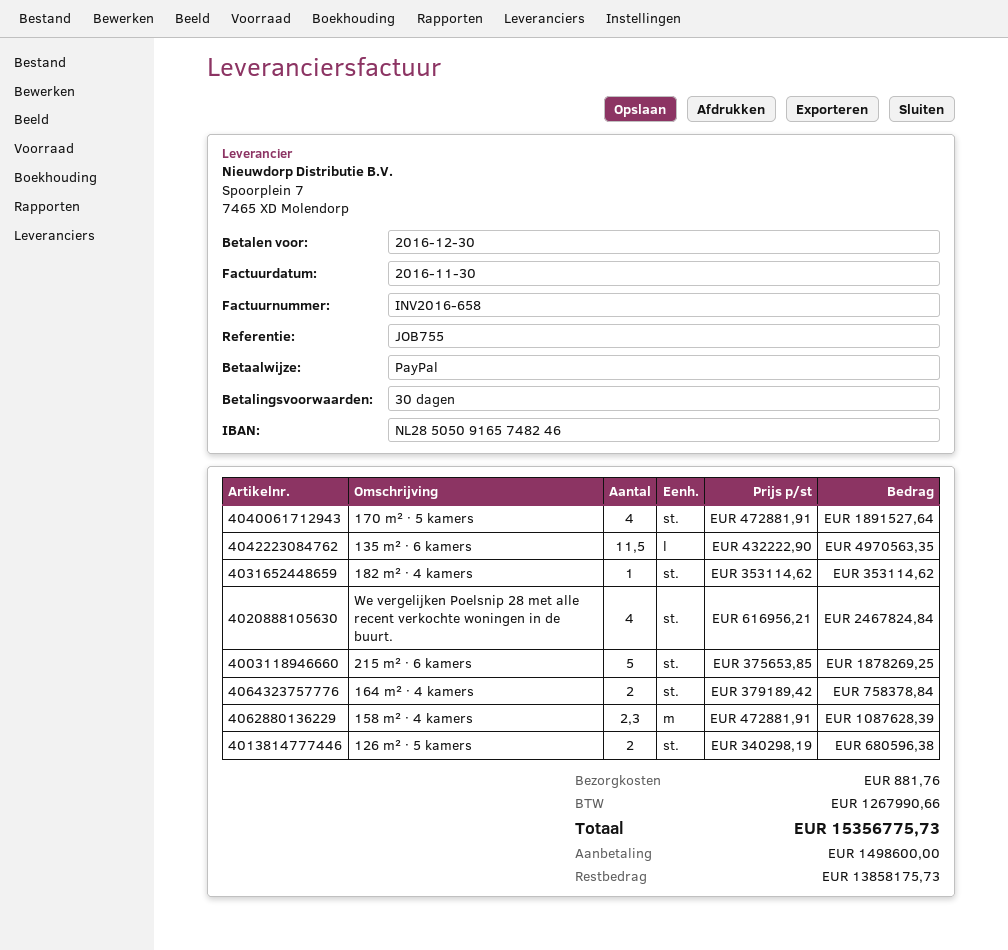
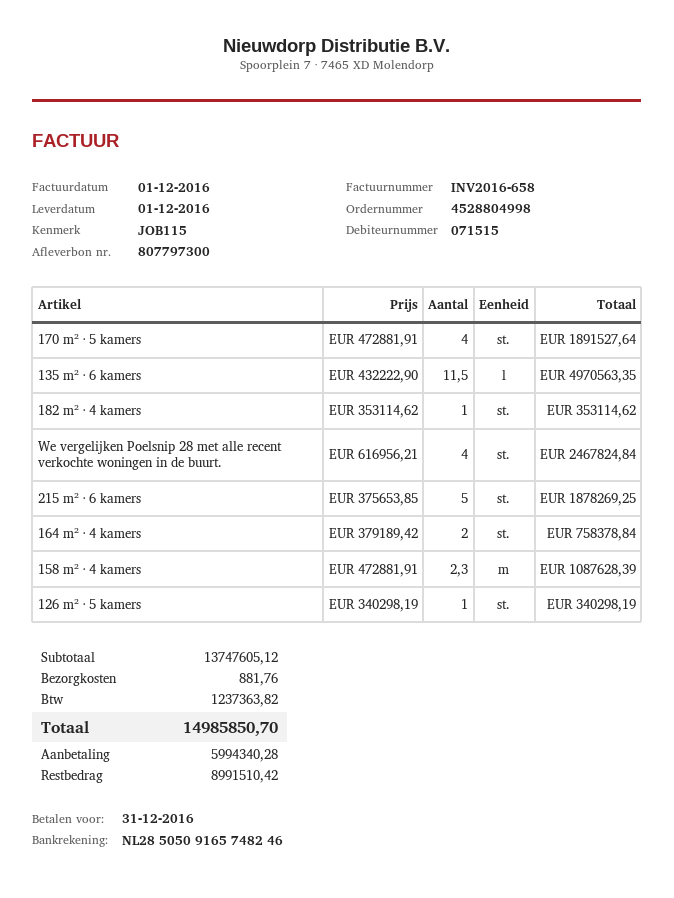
invoice date: 2016-11-30 -> 2016-12-01
due date: 2016-12-30 -> 2016-12-31
reference: JOB755 -> JOB115
126 m² · 5 kamers: 2 x 340298.19 = 680596.38 -> 1 x 340298.19 = 340298.19
tax: 1267990.66 -> 1237363.82
total: 15356775.73 -> 14985850.70
deposit: 1498600.00 -> 5994340.28
balance: 13858175.73 -> 8991510.42

